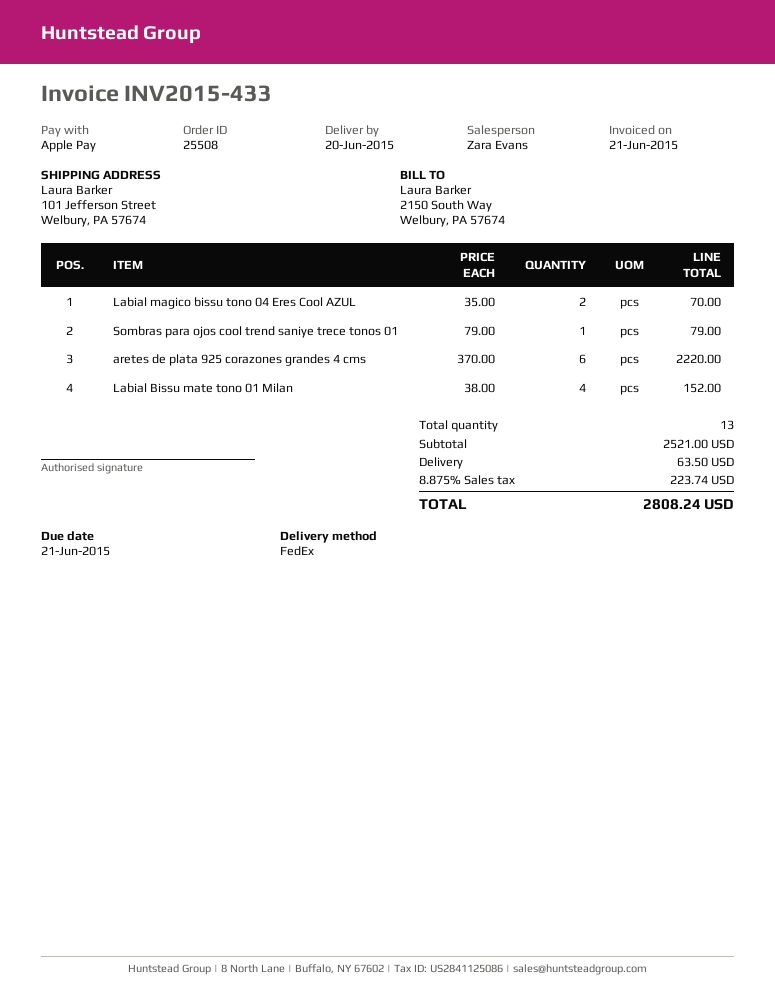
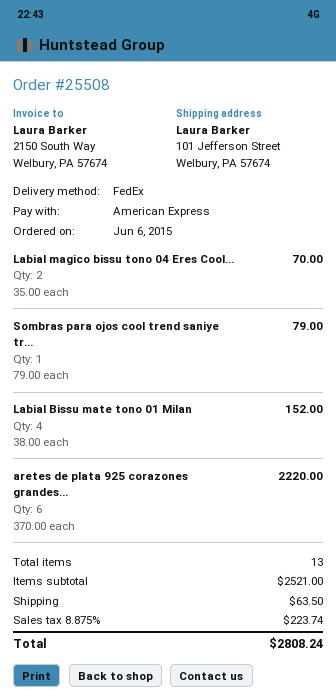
payment method: Apple Pay -> American Express

